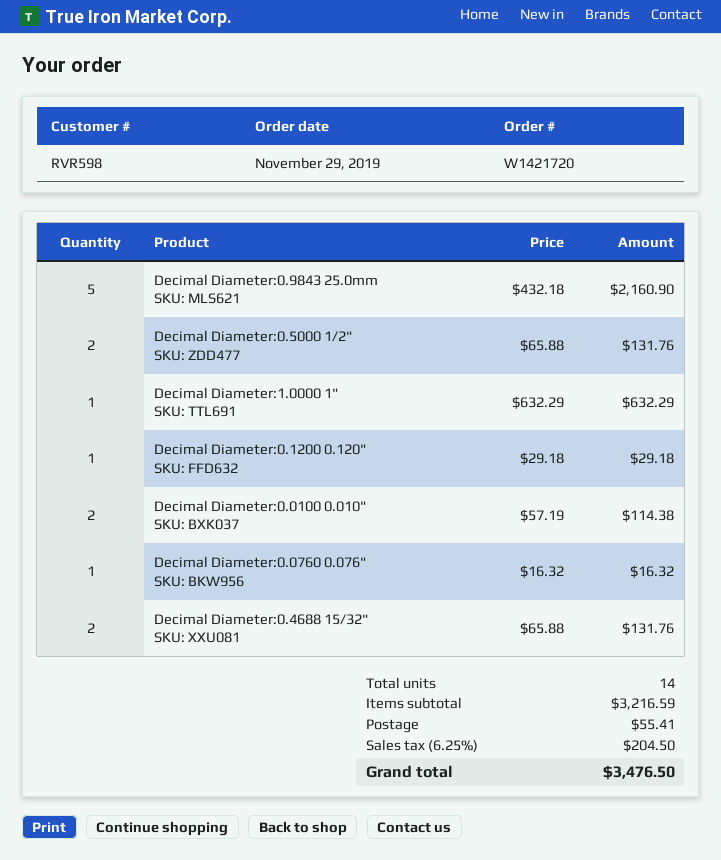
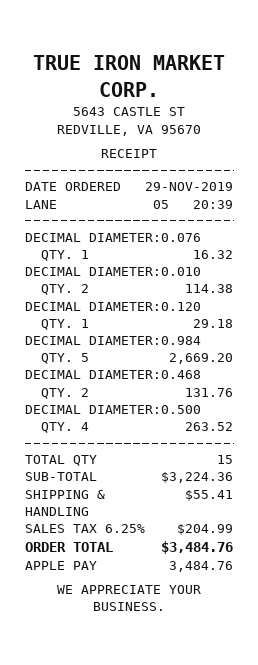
Decimal Diameter:0.9843 25.0mm: 5 for 2160.90 -> 5 for 2669.20
Decimal Diameter:0.5000 1/2": 2 for 131.76 -> 4 for 263.52
Decimal Diameter:1.0000 1": 1 for 632.29 -> none
total quantity: 14 -> 15
subtotal: 3216.59 -> 3224.36
tax: 6.25% = 204.50 -> 6.25% = 204.99
total: 3476.50 -> 3484.76

